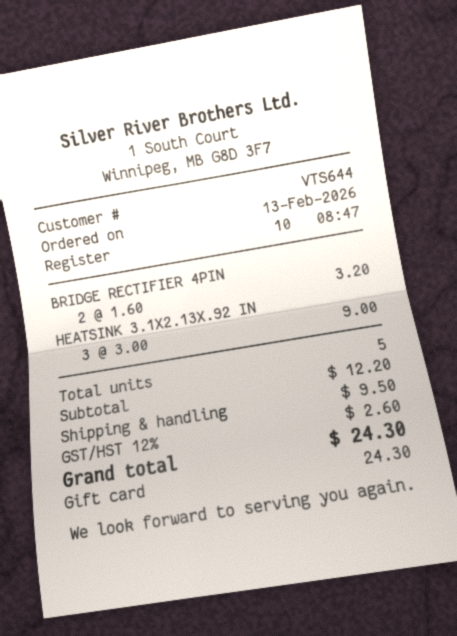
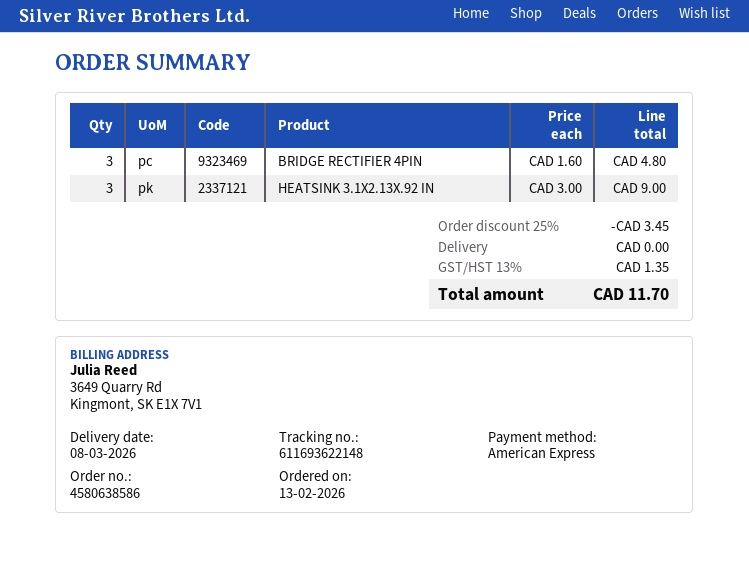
payment method: gift card -> American Express
BRIDGE RECTIFIER 4PIN: 2 x 1.60 = 3.20 -> 3 x 1.60 = 4.80
discount: none -> 25% = 3.45
shipping: 9.50 -> 0.00
tax: 12% = 2.60 -> 13% = 1.35
total: 24.30 -> 11.70

